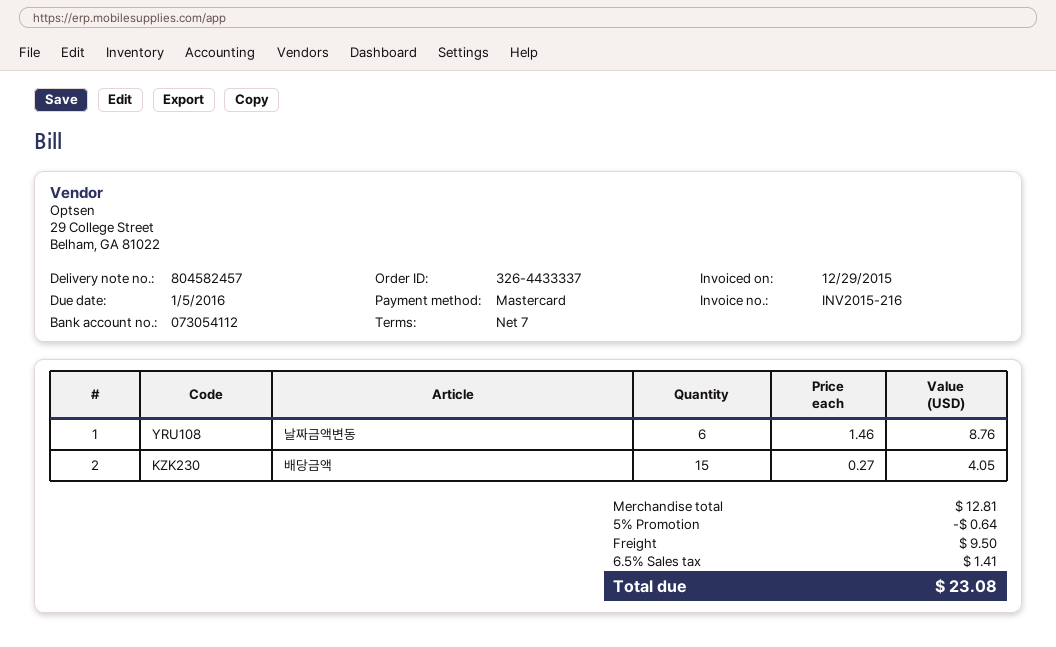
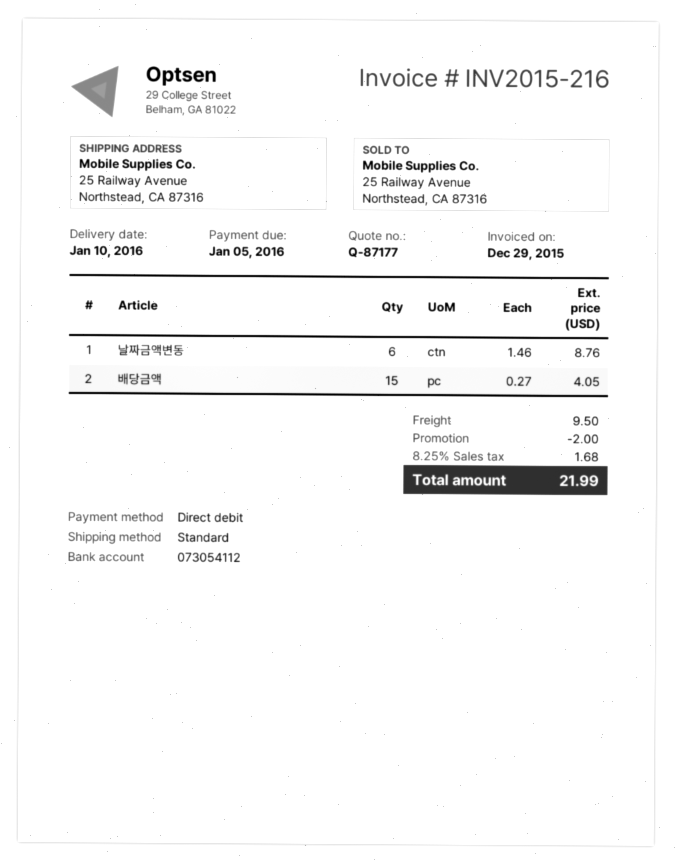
payment method: Mastercard -> direct debit
discount: 0.64 -> 2.00
tax: 6.5% = 1.41 -> 8.25% = 1.68
total: 23.08 -> 21.99

